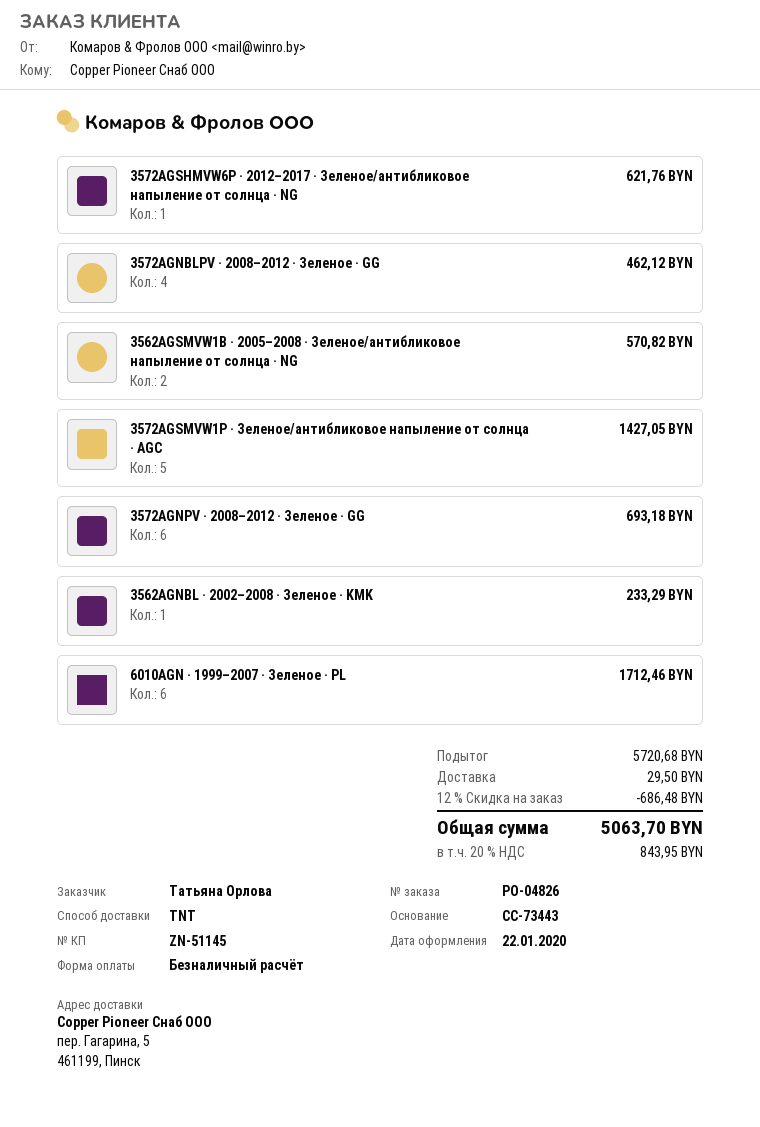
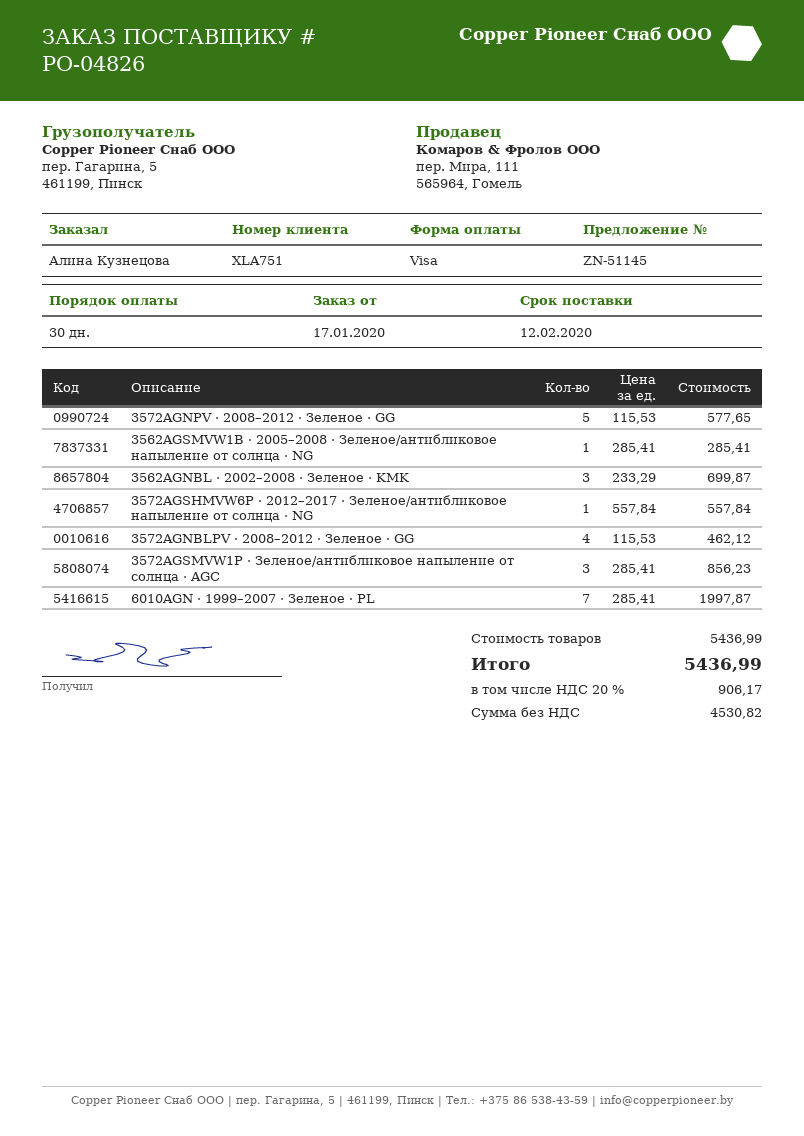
order date: 2020-01-22 -> 2020-01-17
ordered by: Татьяна Орлова -> Алина Кузнецова
payment method: bank transfer -> Visa
3572AGSHMVW6P · 2012–2017 · Зеленое/антибликовое напыление от солнца · NG: 1 for 621.76 -> 1 for 557.84
3562AGSMVW1B · 2005–2008 · Зеленое/антибликовое напыление от солнца · NG: 2 for 570.82 -> 1 for 285.41
3572AGSMVW1P · Зеленое/антибликовое напыление от солнца · AGC: 5 for 1427.05 -> 3 for 856.23
3572AGNPV · 2008–2012 · Зеленое · GG: 6 for 693.18 -> 5 for 577.65
3562AGNBL · 2002–2008 · Зеленое · KMK: 1 for 233.29 -> 3 for 699.87
6010AGN · 1999–2007 · Зеленое · PL: 6 for 1712.46 -> 7 for 1997.87
subtotal: 5720.68 -> 5436.99
discount: 12% = 686.48 -> none
shipping: 29.50 -> none
tax: 20% = 843.95 -> 20% = 906.17
total: 5063.70 -> 5436.99

